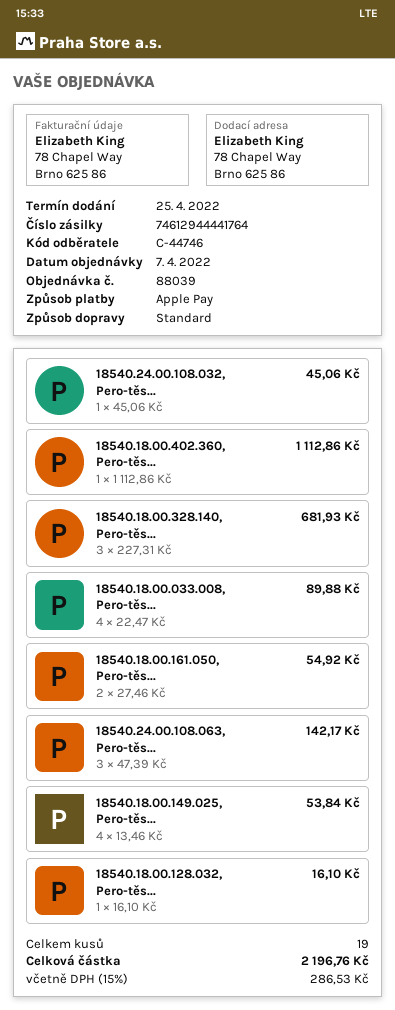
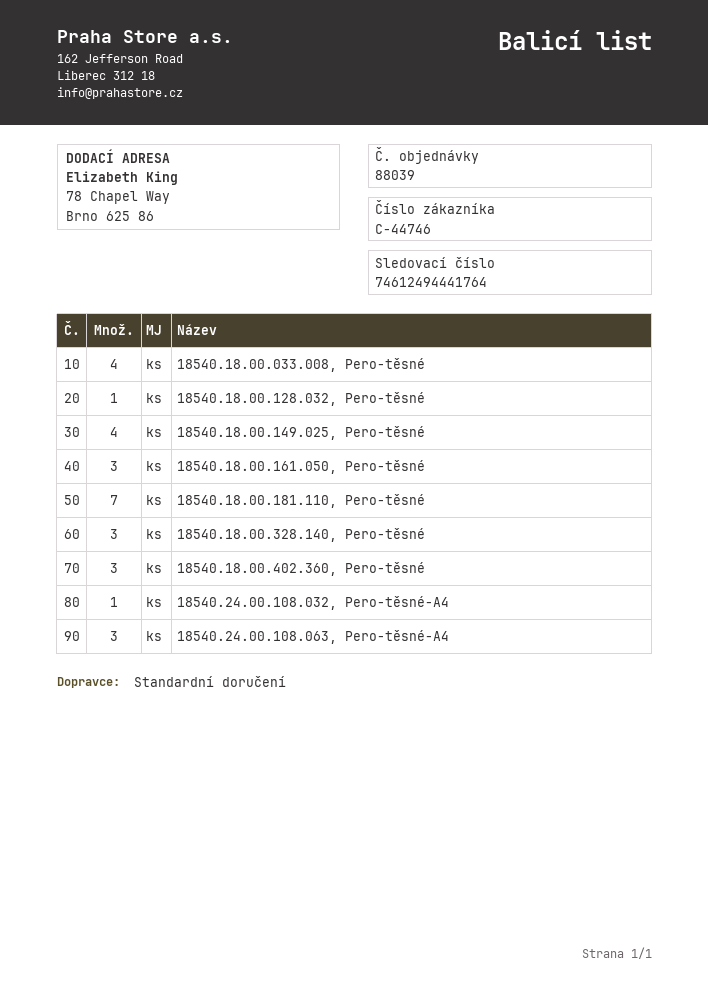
tracking number: 74612944441764 -> 74612494441764
18540.18.00.402.360, Pero-těs...: 1 -> 3
18540.18.00.161.050, Pero-těs...: 2 -> 3
18540.18.00.181.110, Pero-těsné: none -> 7

